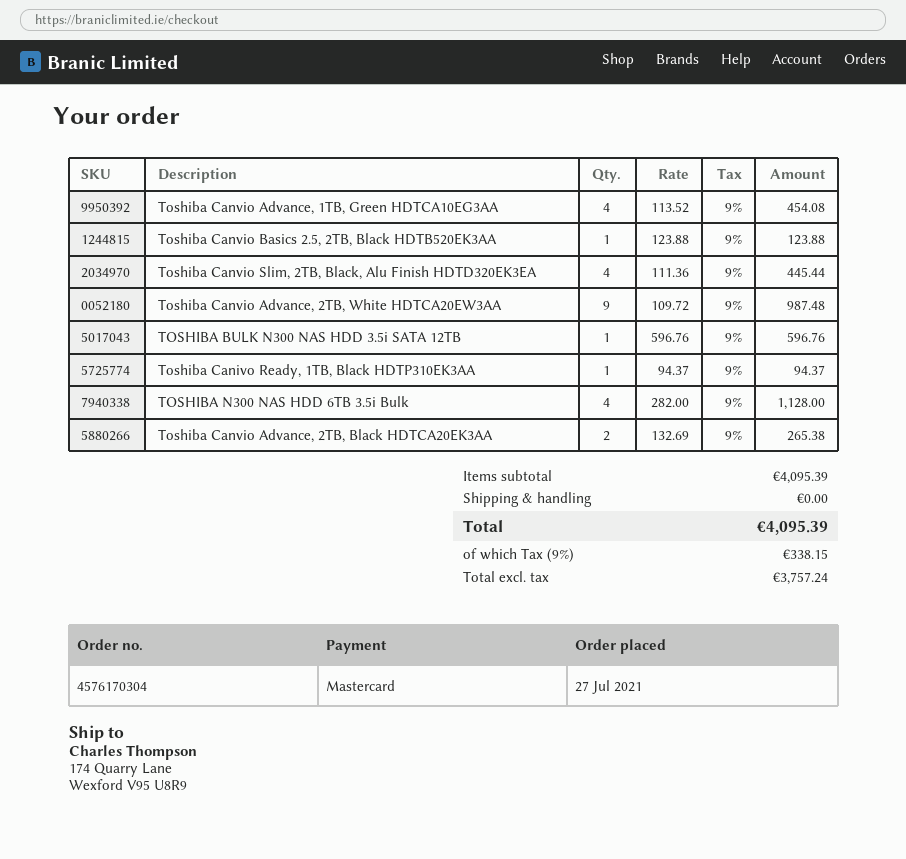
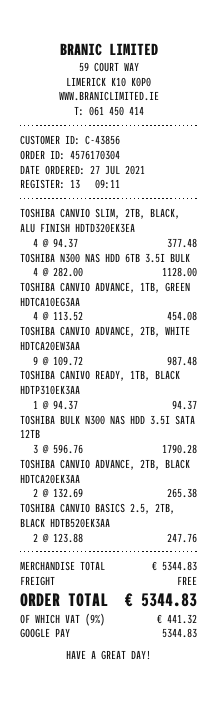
payment method: Mastercard -> Google Pay
Toshiba Canvio Basics 2.5, 2TB, Black HDTB520EK3AA: 1 x 123.88 = 123.88 -> 2 x 123.88 = 247.76
Toshiba Canvio Slim, 2TB, Black, Alu Finish HDTD320EK3EA: 4 x 111.36 = 445.44 -> 4 x 94.37 = 377.48
TOSHIBA BULK N300 NAS HDD 3.5i SATA 12TB: 1 x 596.76 = 596.76 -> 3 x 596.76 = 1790.28
subtotal: 4095.39 -> 5344.83
tax: 9% = 338.15 -> 9% = 441.32
total: 4095.39 -> 5344.83

